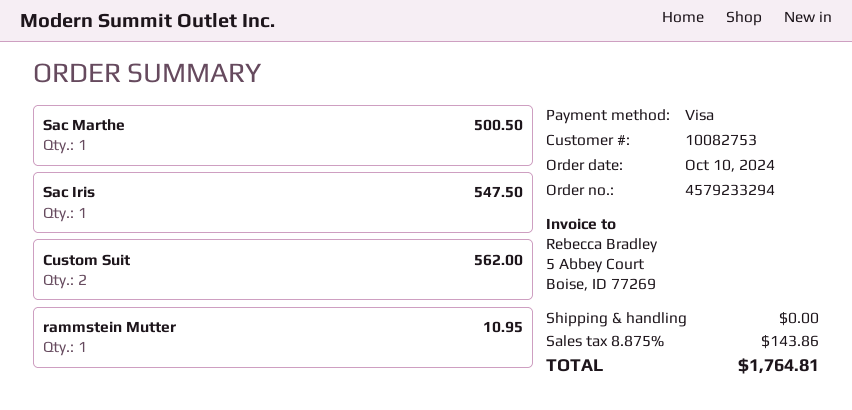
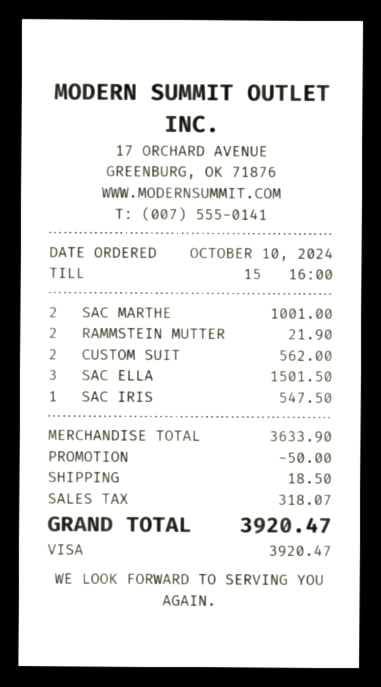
Sac Marthe: 1 for 500.50 -> 2 for 1001.00
rammstein Mutter: 1 for 10.95 -> 2 for 21.90
SAC ELLA: none -> 3 for 1501.50
discount: none -> 50.00
shipping: 0.00 -> 18.50
tax: 143.86 -> 318.07
total: 1764.81 -> 3920.47

